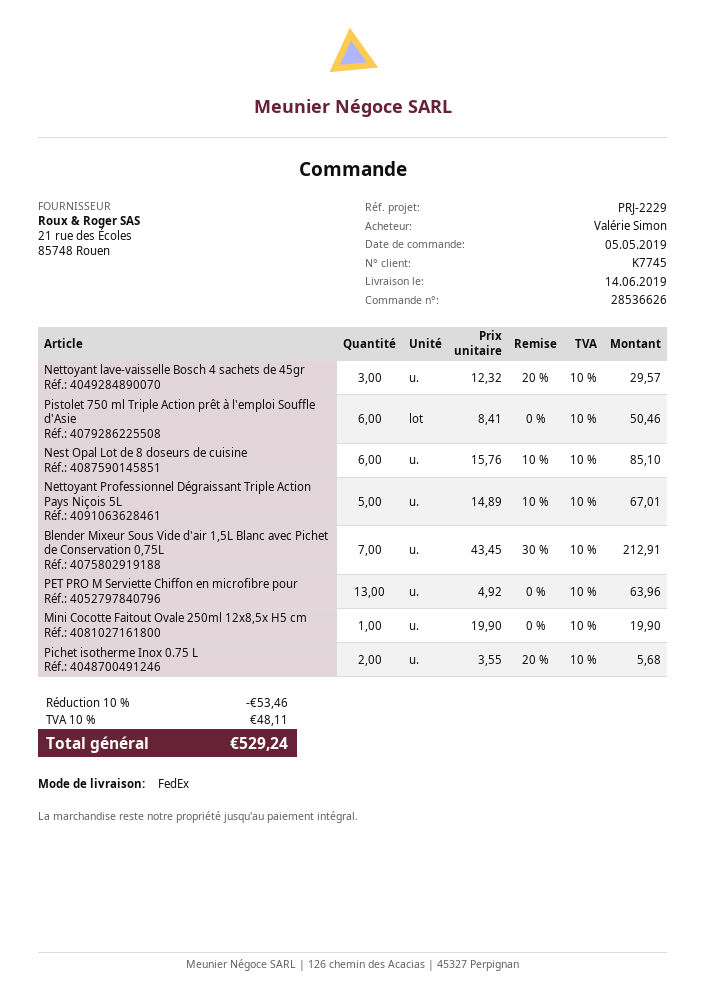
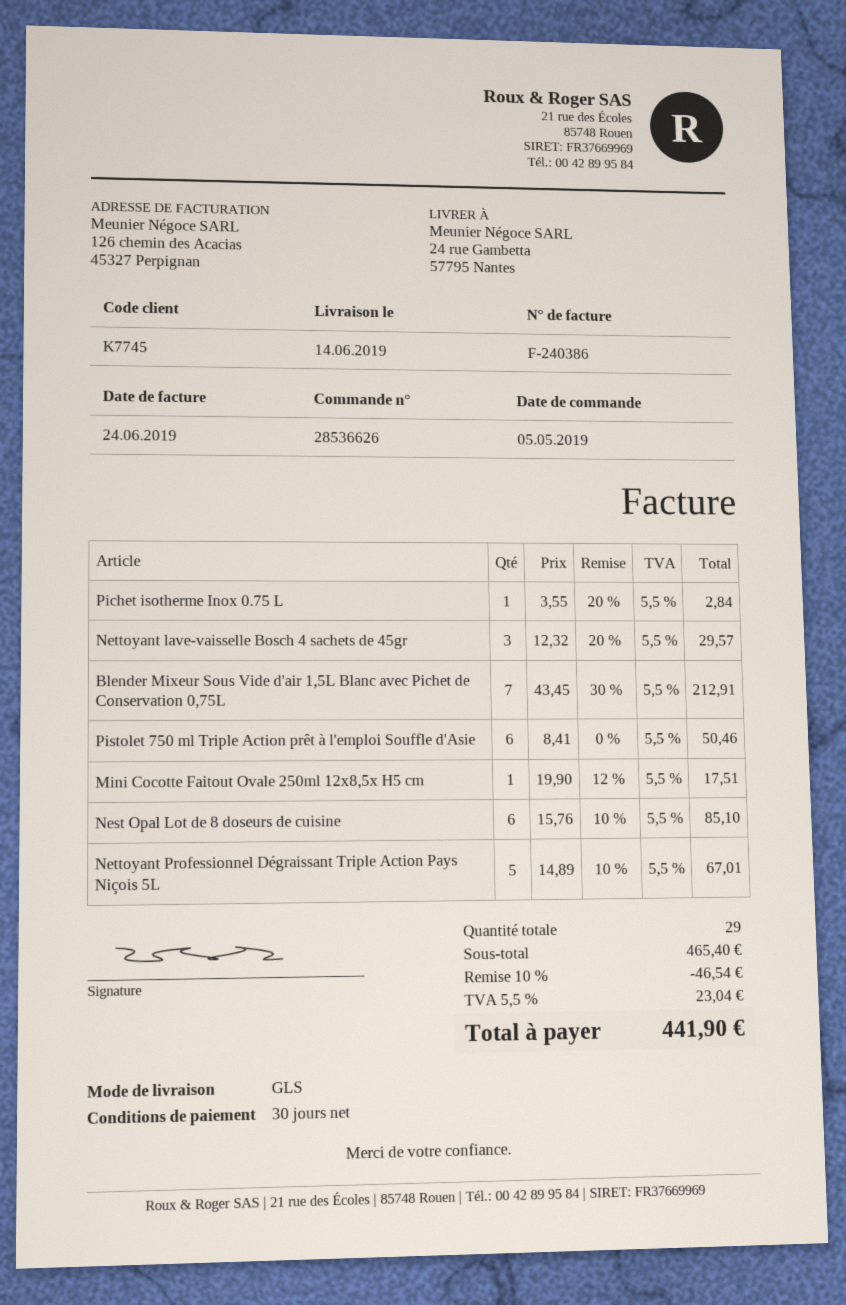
shipping method: FedEx -> GLS
PET PRO M Serviette Chiffon en microfibre pour: 13 x 4.92 = 63.96 -> none
Mini Cocotte Faitout Ovale 250ml 12x8,5x H5 cm: 1 x 19.90 = 19.90 -> 1 x 19.90 - 12% = 17.51
Pichet isotherme Inox 0.75 L: 2 x 3.55 - 20% = 5.68 -> 1 x 3.55 - 20% = 2.84
discount: 10% = 53.46 -> 10% = 46.54
tax: 10% = 48.11 -> 5.5% = 23.04
total: 529.24 -> 441.90

